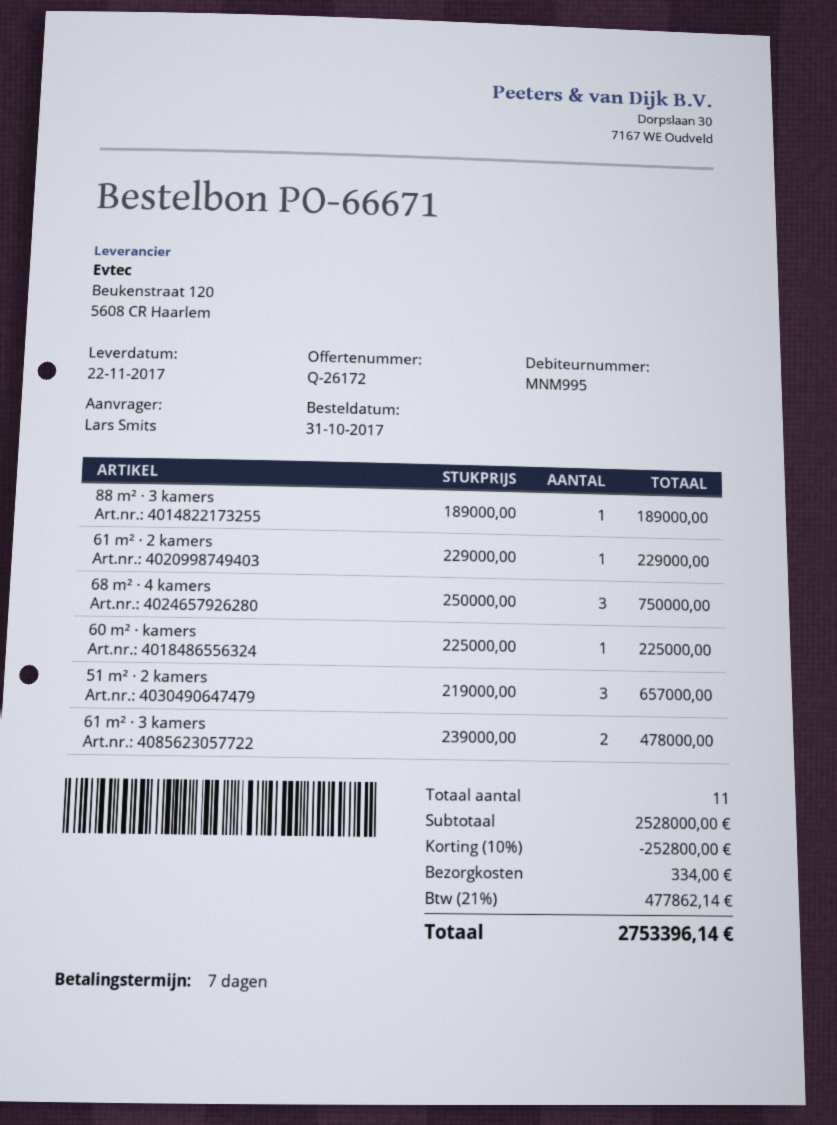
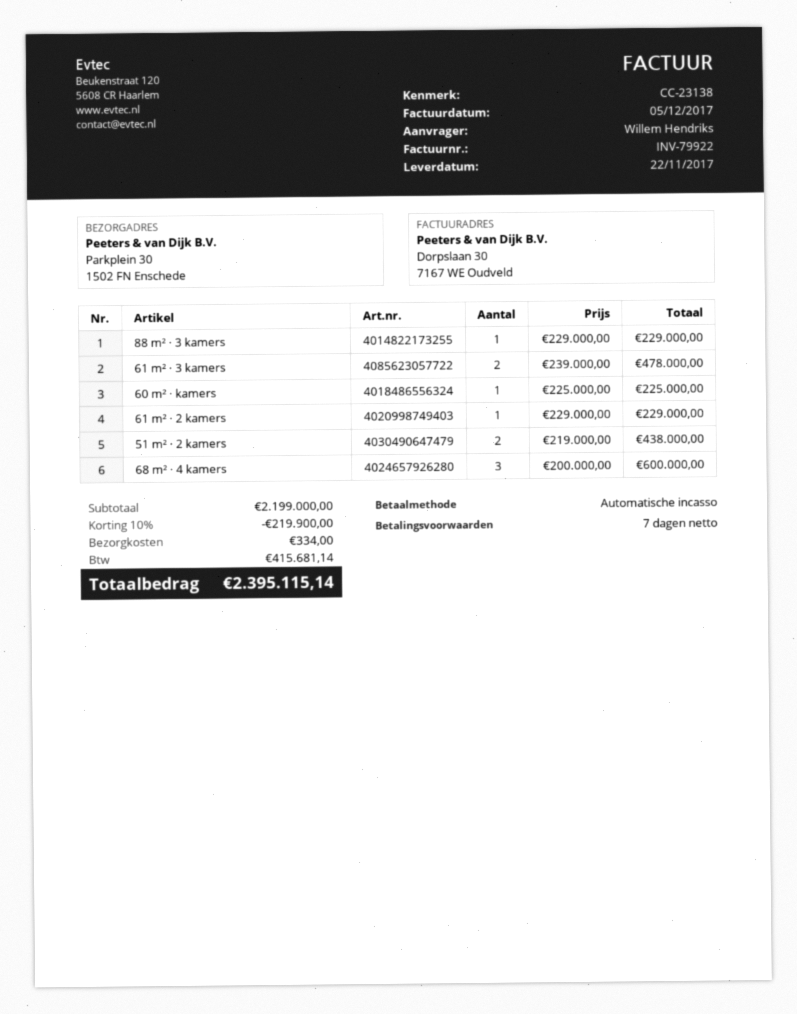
ordered by: Lars Smits -> Willem Hendriks
88 m² · 3 kamers: 1 x 189000.00 = 189000.00 -> 1 x 229000.00 = 229000.00
68 m² · 4 kamers: 3 x 250000.00 = 750000.00 -> 3 x 200000.00 = 600000.00
51 m² · 2 kamers: 3 x 219000.00 = 657000.00 -> 2 x 219000.00 = 438000.00
subtotal: 2528000.00 -> 2199000.00
discount: 10% = 252800.00 -> 10% = 219900.00
tax: 477862.14 -> 415681.14
total: 2753396.14 -> 2395115.14

